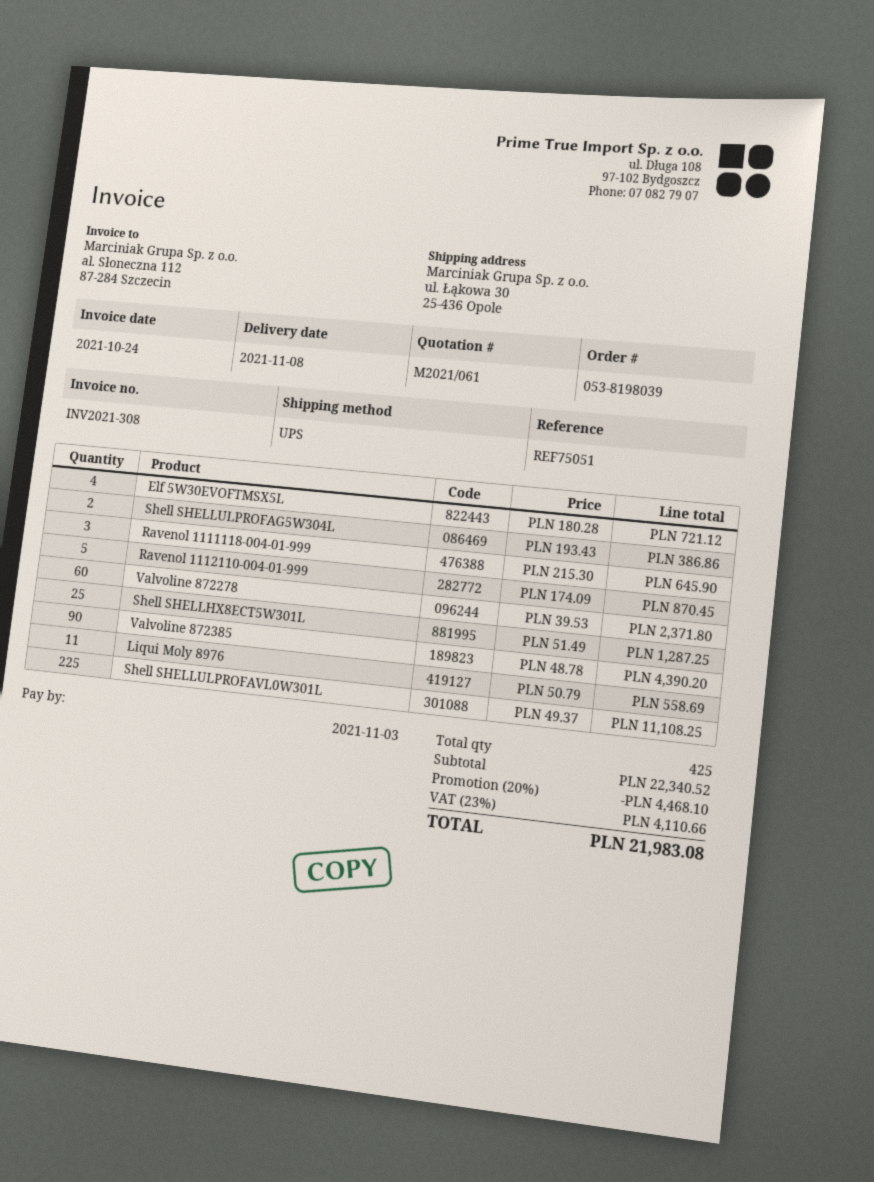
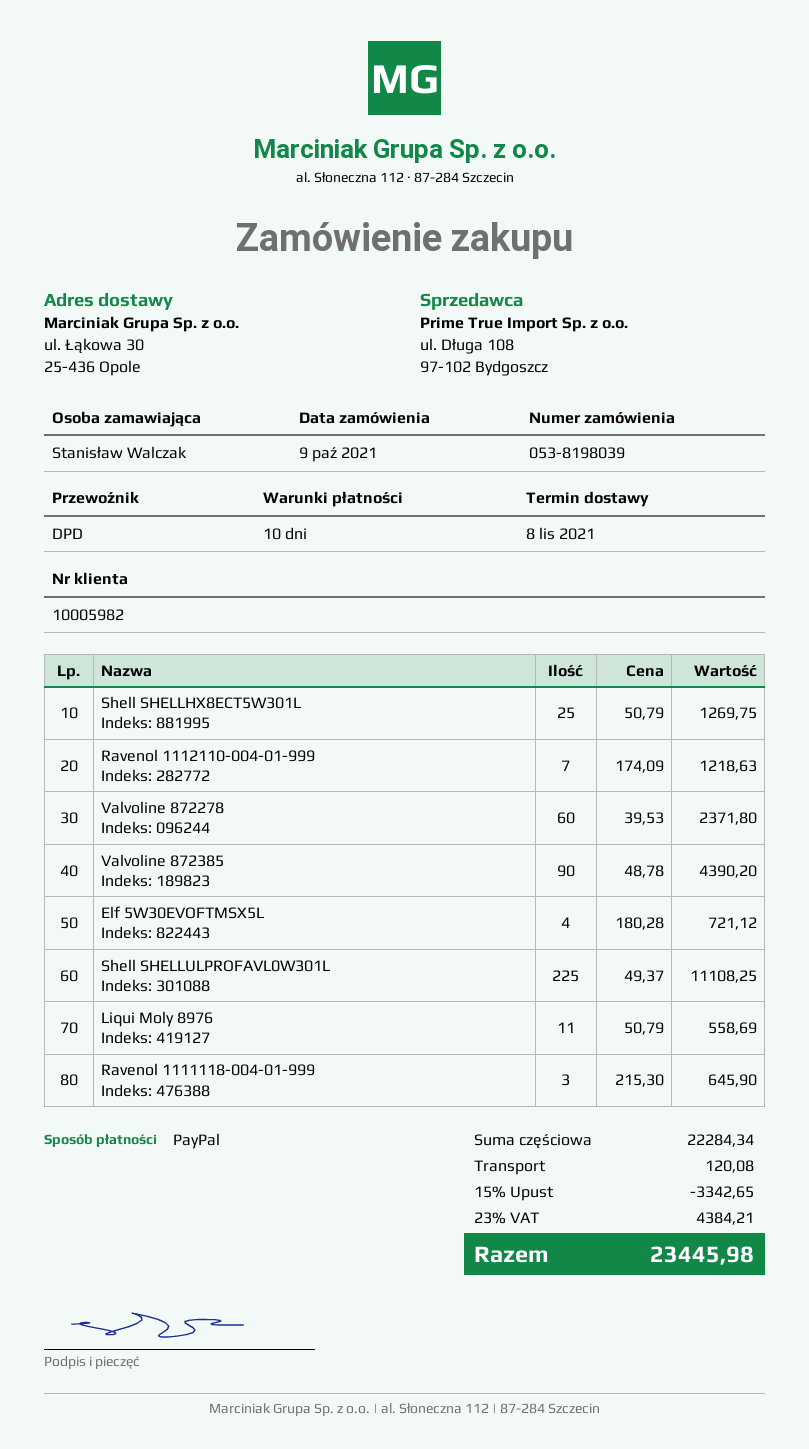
shipping method: UPS -> DPD
Shell SHELLULPROFAG5W304L: 2 x 193.43 = 386.86 -> none
Ravenol 1112110-004-01-999: 5 x 174.09 = 870.45 -> 7 x 174.09 = 1218.63
Shell SHELLHX8ECT5W301L: 25 x 51.49 = 1287.25 -> 25 x 50.79 = 1269.75
subtotal: 22340.52 -> 22284.34
discount: 20% = 4468.10 -> 15% = 3342.65
shipping: none -> 120.08
tax: 23% = 4110.66 -> 23% = 4384.21
total: 21983.08 -> 23445.98

